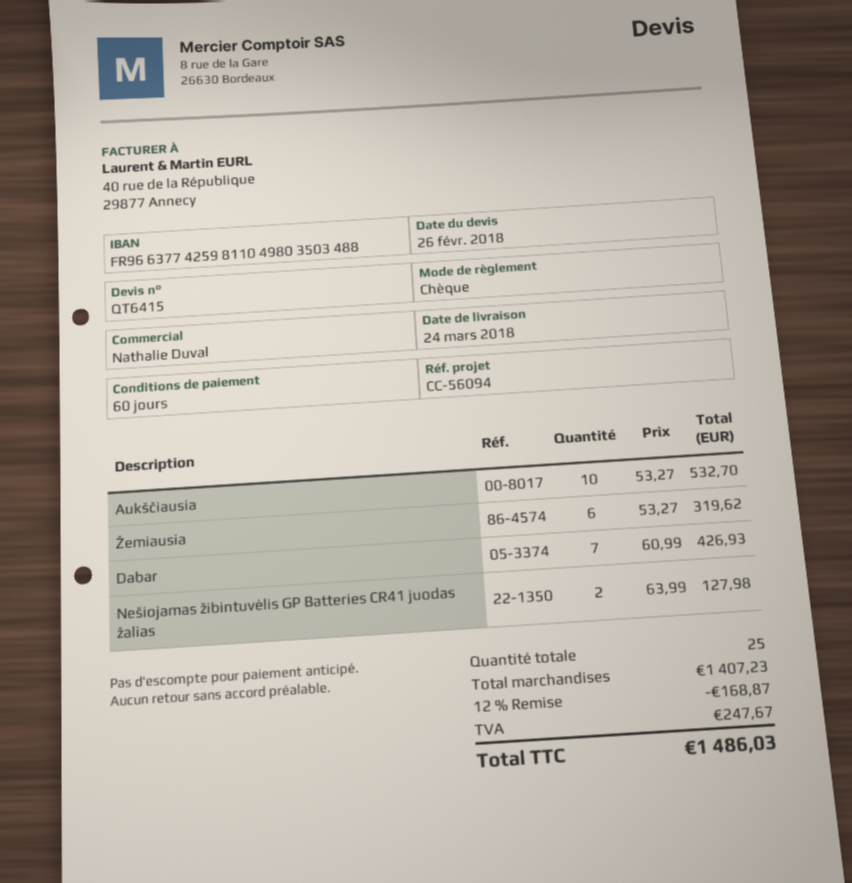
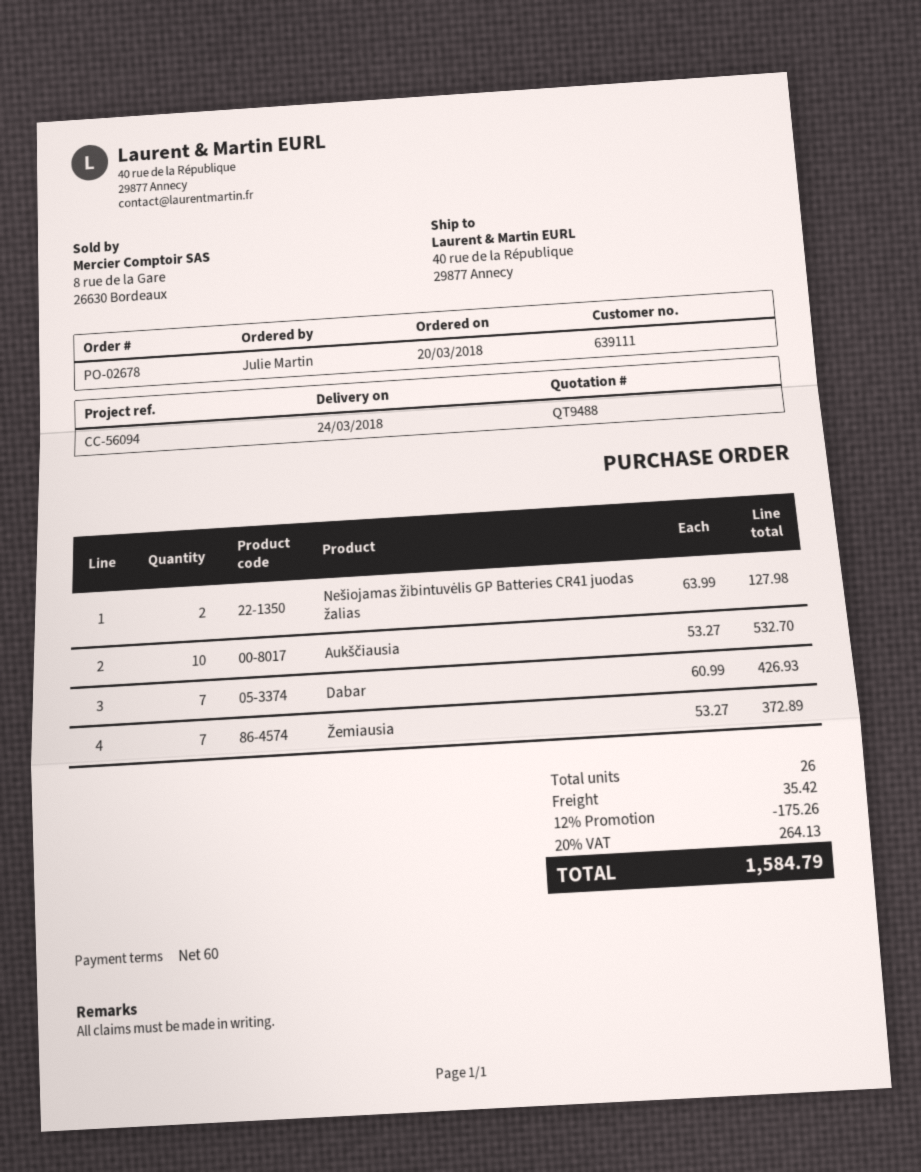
quote number: QT6415 -> QT9488
Žemiausia: 6 x 53.27 = 319.62 -> 7 x 53.27 = 372.89
total quantity: 25 -> 26
discount: 12% = 168.87 -> 12% = 175.26
shipping: none -> 35.42
tax: 247.67 -> 264.13
total: 1486.03 -> 1584.79

